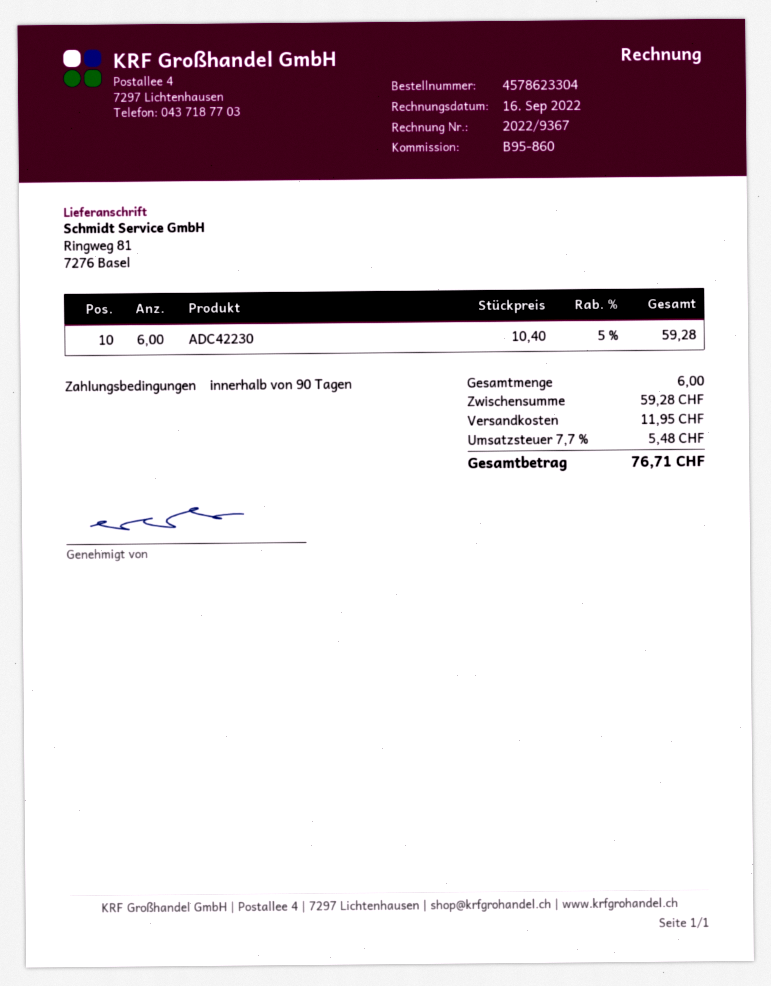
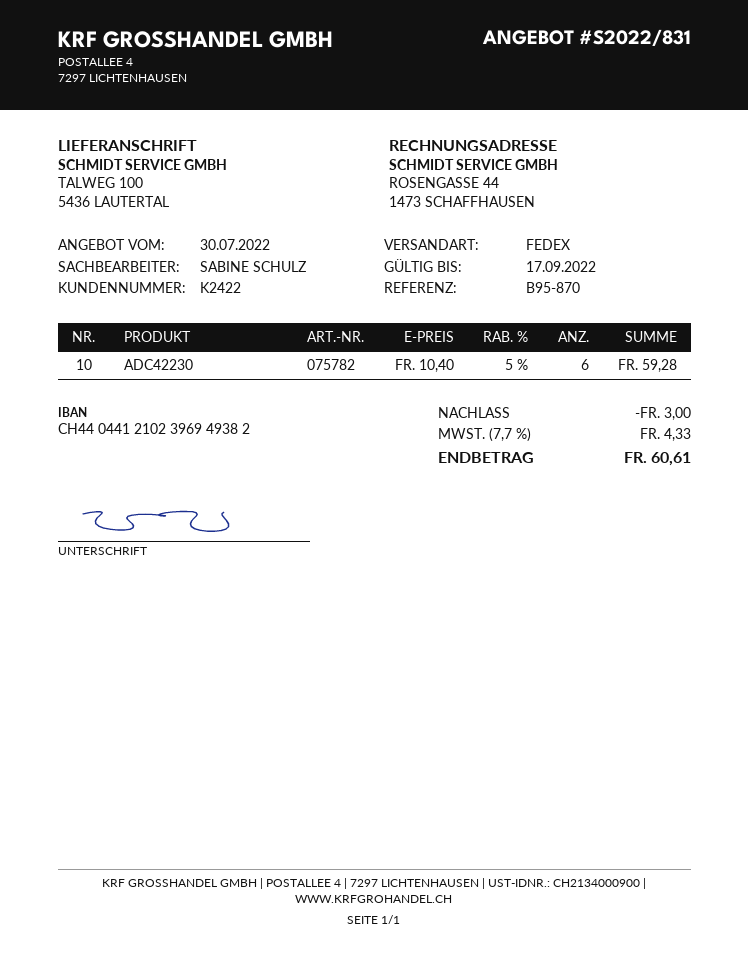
reference: B95-860 -> B95-870
ship to: Ringweg 81, 7276 Basel -> TALWEG 100, 5436 LAUTERTAL
discount: none -> 3.00
shipping: 11.95 -> none
tax: 7.7% = 5.48 -> 7.7% = 4.33
total: 76.71 -> 60.61

